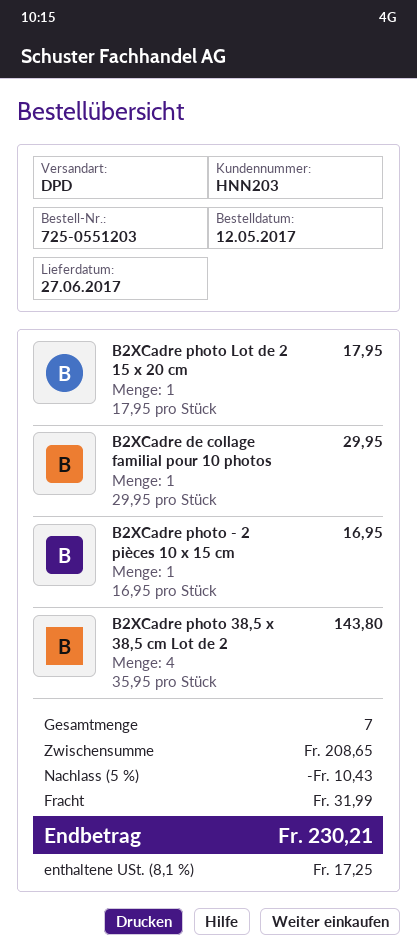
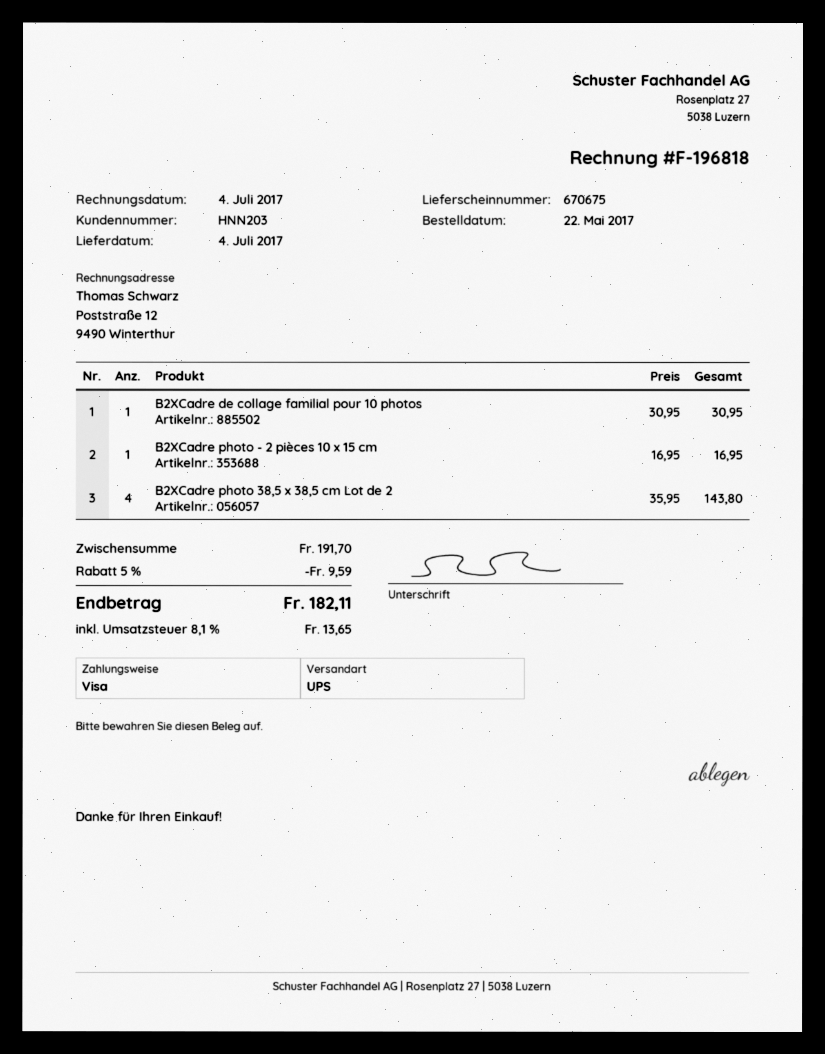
order date: 2017-05-12 -> 2017-05-22
delivery date: 2017-06-27 -> 2017-07-04
shipping method: DPD -> UPS
B2XCadre photo Lot de 2 15 x 20 cm: 1 x 17.95 = 17.95 -> none
B2XCadre de collage familial pour 10 photos: 1 x 29.95 = 29.95 -> 1 x 30.95 = 30.95
subtotal: 208.65 -> 191.70
discount: 5% = 10.43 -> 5% = 9.59
shipping: 31.99 -> none
tax: 8.1% = 17.25 -> 8.1% = 13.65
total: 230.21 -> 182.11

